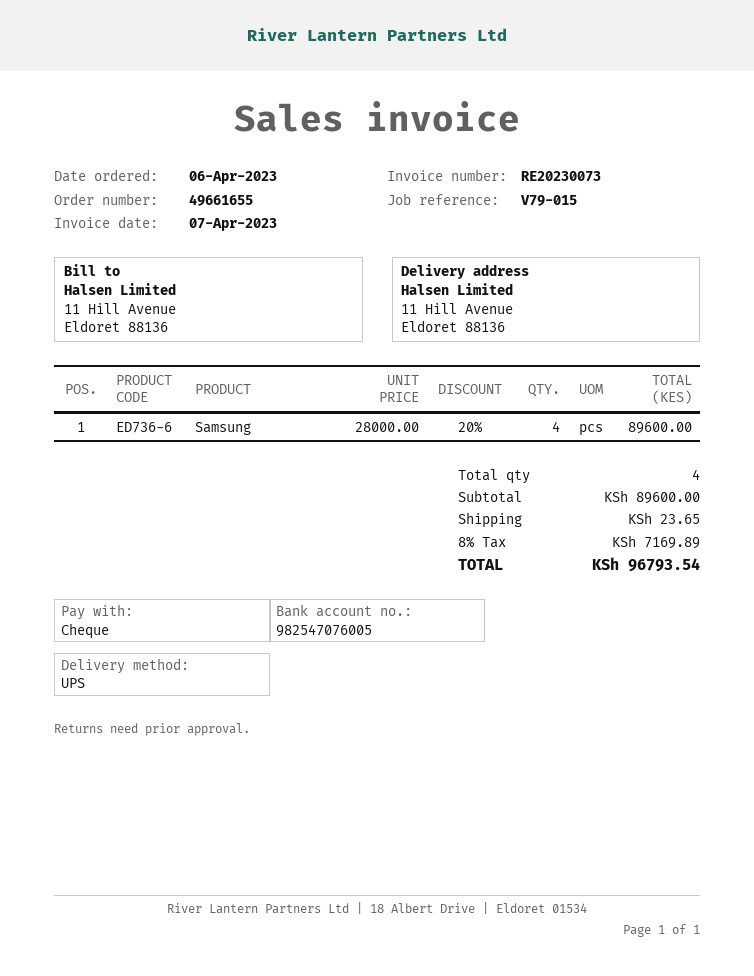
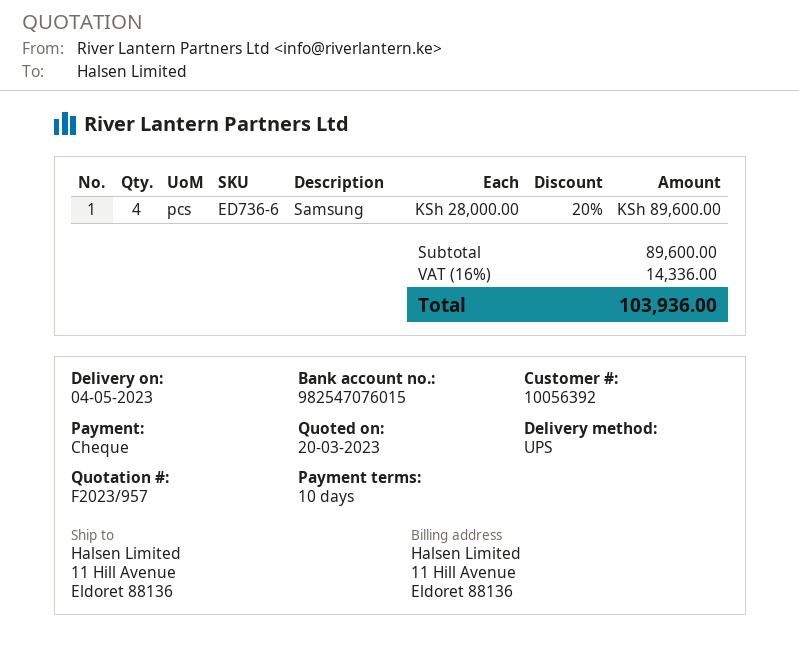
bank account: 982547076005 -> 982547076015
shipping: 23.65 -> none
tax: 8% = 7169.89 -> 16% = 14336.00
total: 96793.54 -> 103936.00

